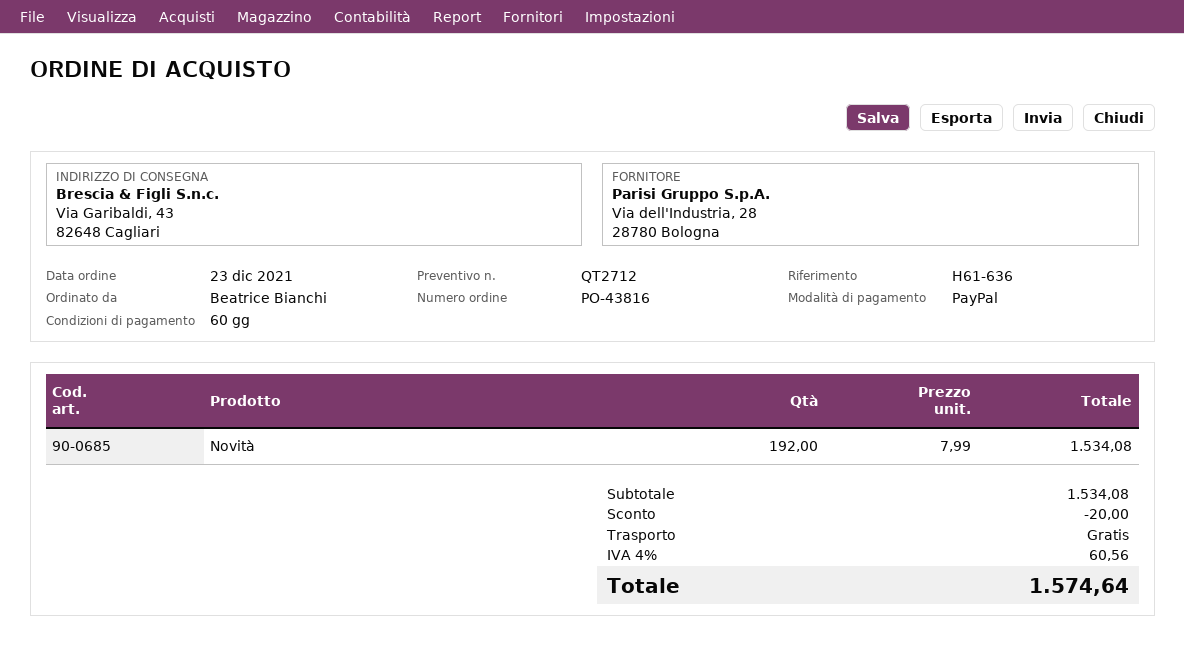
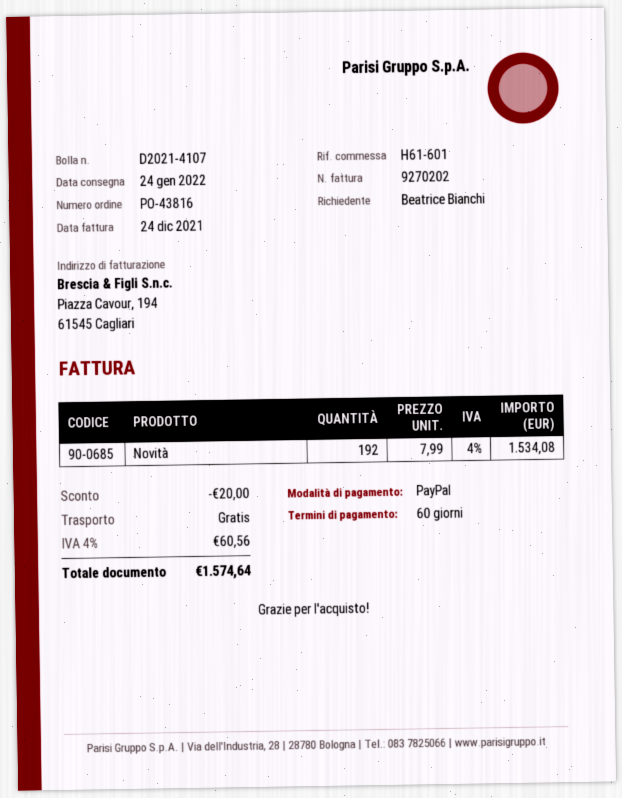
reference: H61-636 -> H61-601

